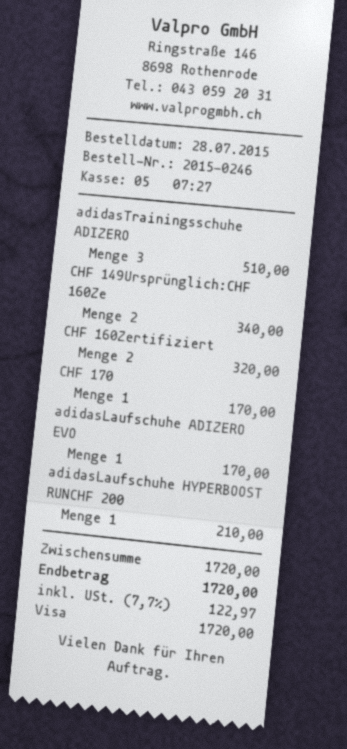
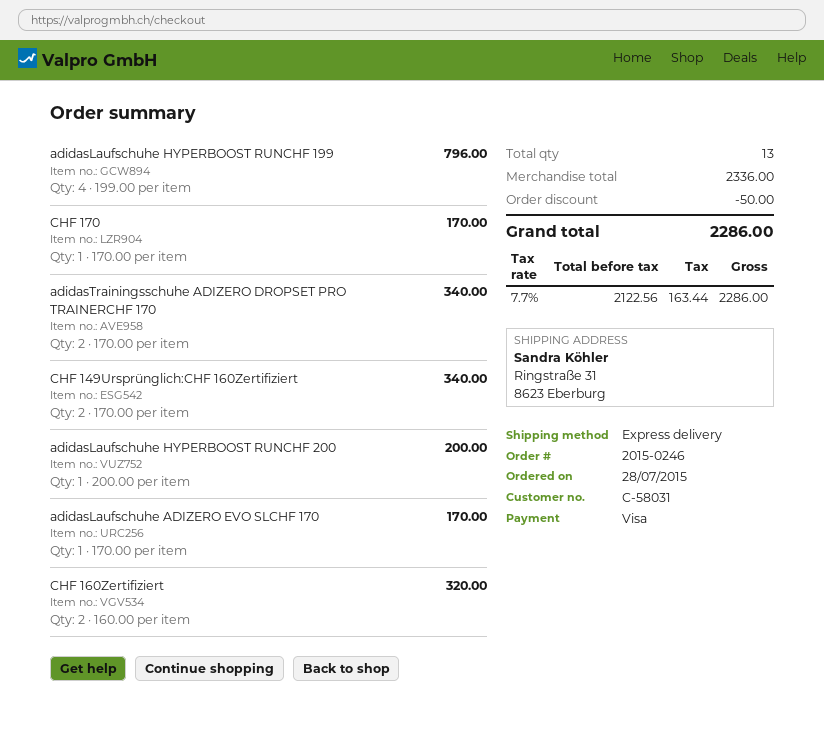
adidasTrainingsschuhe ADIZERO: 3 for 510.00 -> 2 for 340.00
adidasLaufschuhe HYPERBOOST RUNCHF 200: 1 for 210.00 -> 1 for 200.00
adidasLaufschuhe HYPERBOOST RUNCHF 199: none -> 4 for 796.00
subtotal: 1720.00 -> 2336.00
discount: none -> 50.00
tax: 7.7% = 122.97 -> 7.7% = 163.44
total: 1720.00 -> 2286.00

